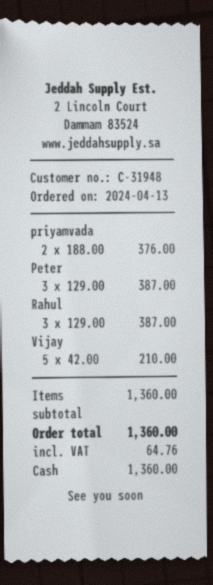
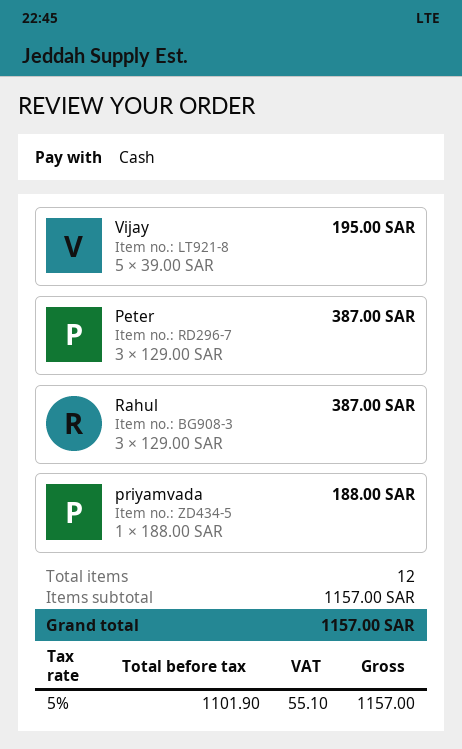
priyamvada: 2 x 188.00 = 376.00 -> 1 x 188.00 = 188.00
Vijay: 5 x 42.00 = 210.00 -> 5 x 39.00 = 195.00
subtotal: 1360.00 -> 1157.00
tax: 64.76 -> 55.10
total: 1360.00 -> 1157.00

